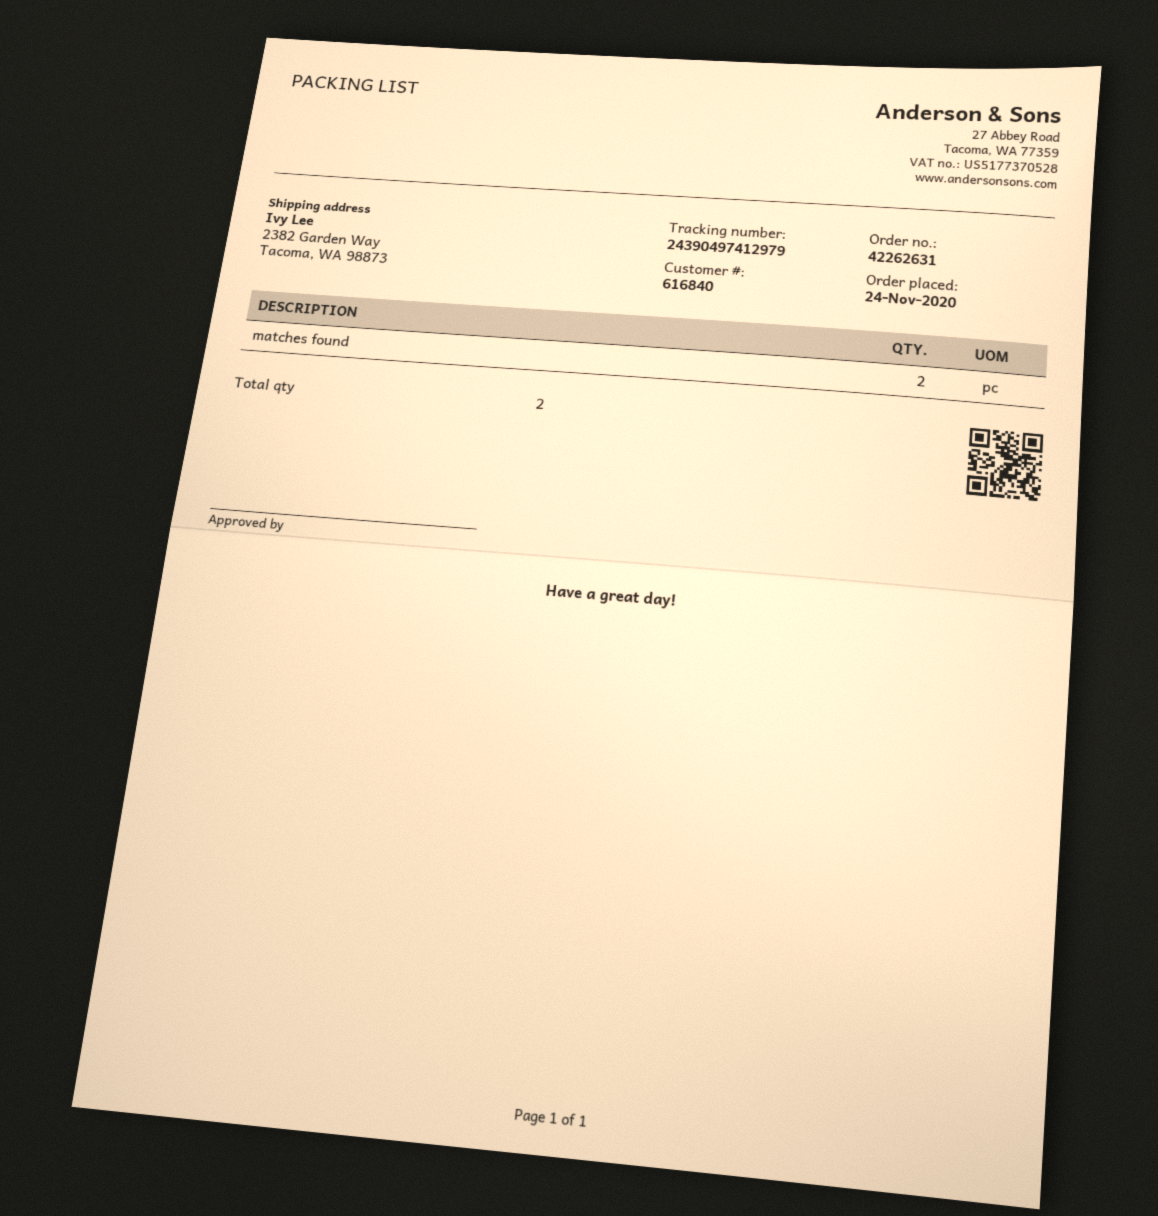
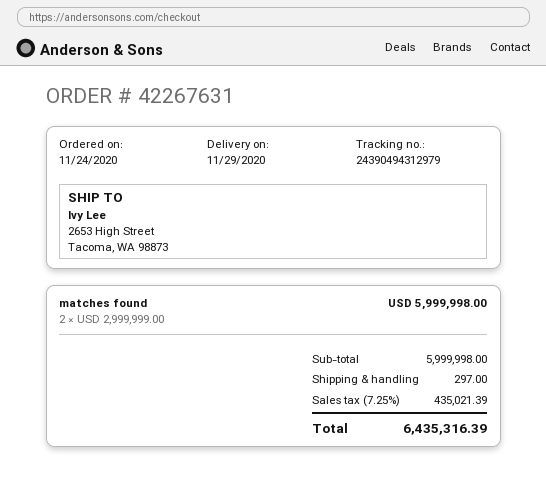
order number: 42262631 -> 42267631
tracking number: 24390497412979 -> 24390494312979
ship to: 2382 Garden Way, Tacoma, WA 98873 -> 2653 High Street, Tacoma, WA 98873

